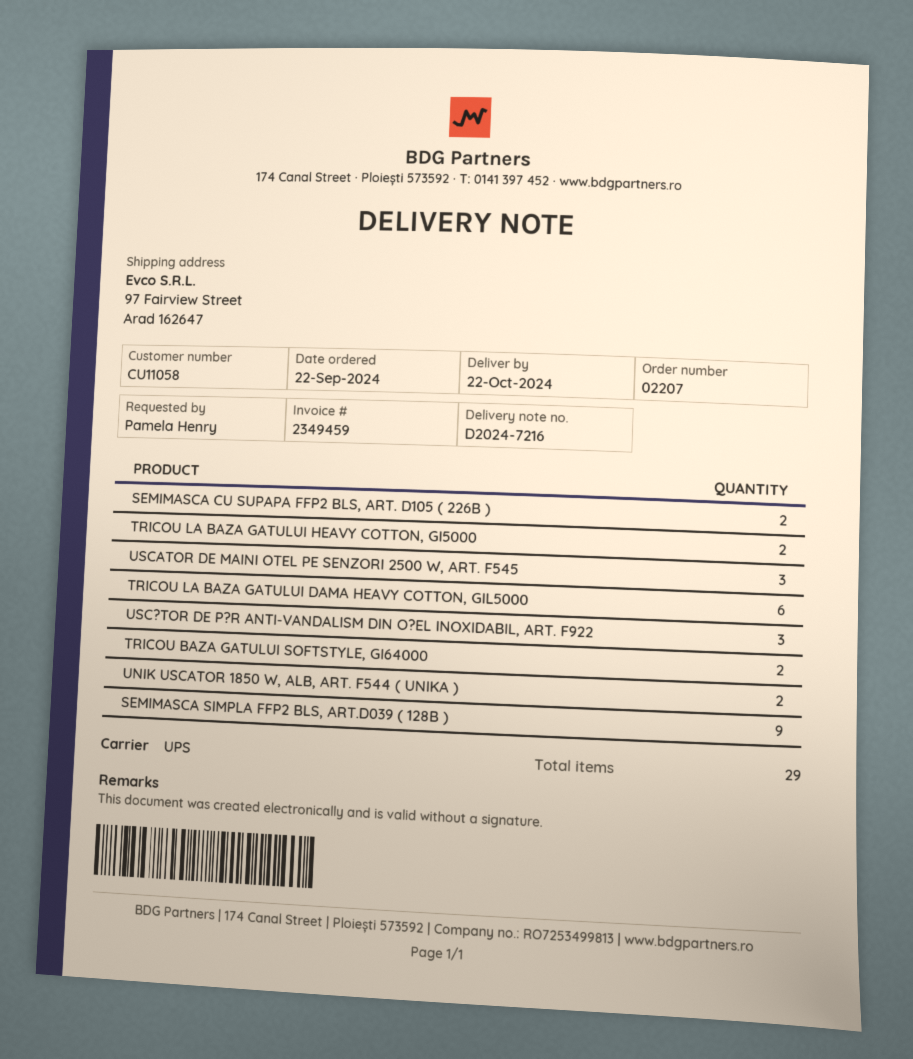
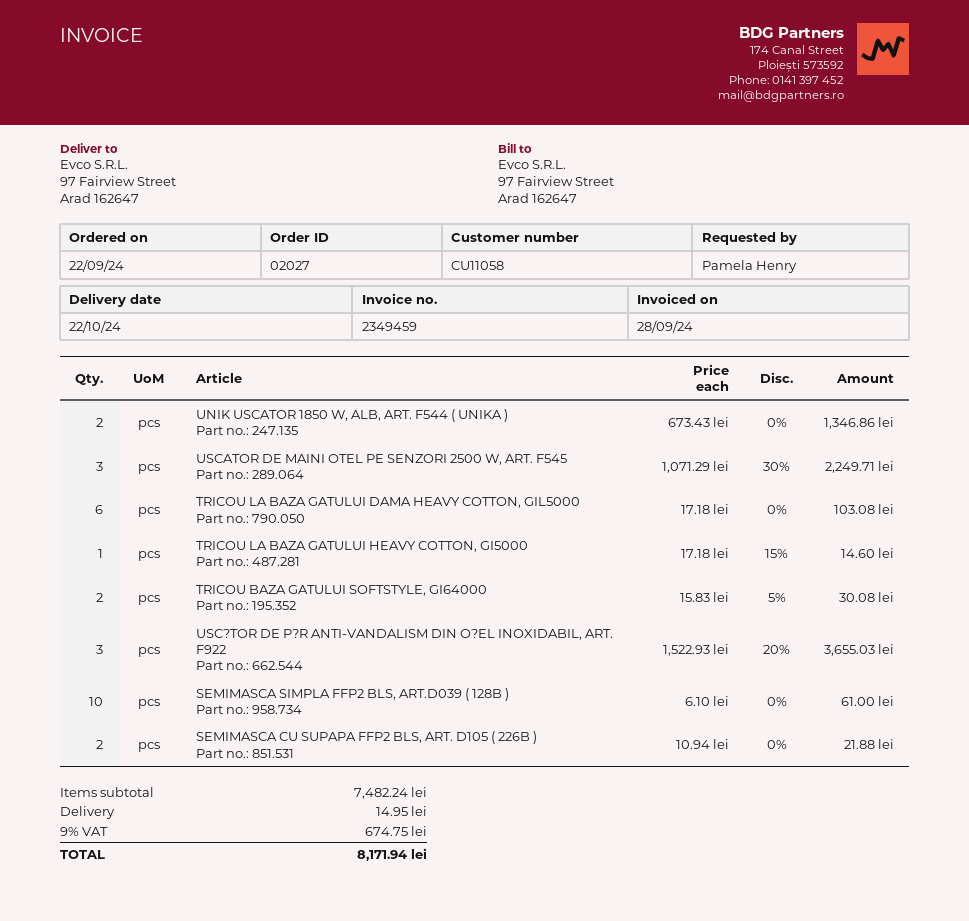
order number: 02207 -> 02027
TRICOU LA BAZA GATULUI HEAVY COTTON, GI5000: 2 -> 1
SEMIMASCA SIMPLA FFP2 BLS, ART.D039 ( 128B ): 9 -> 10

